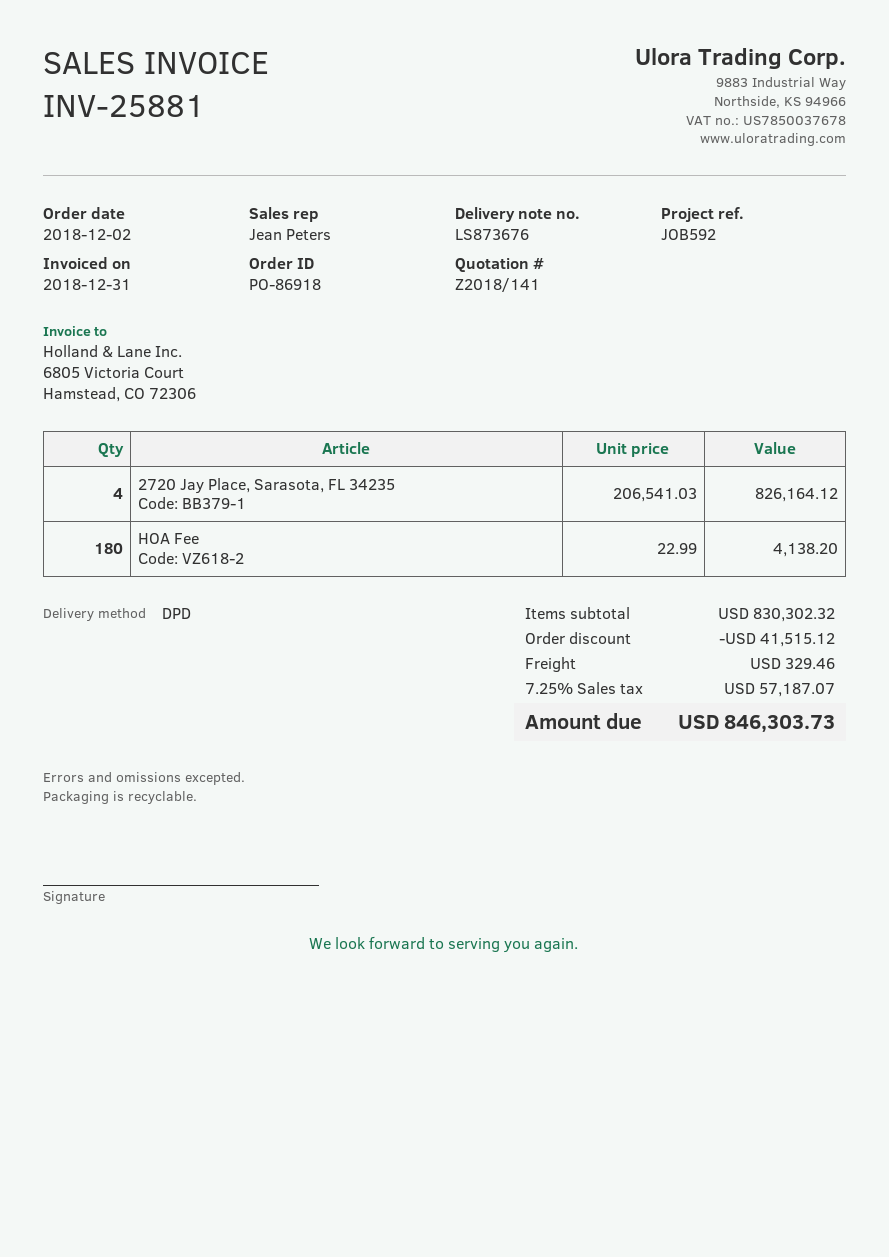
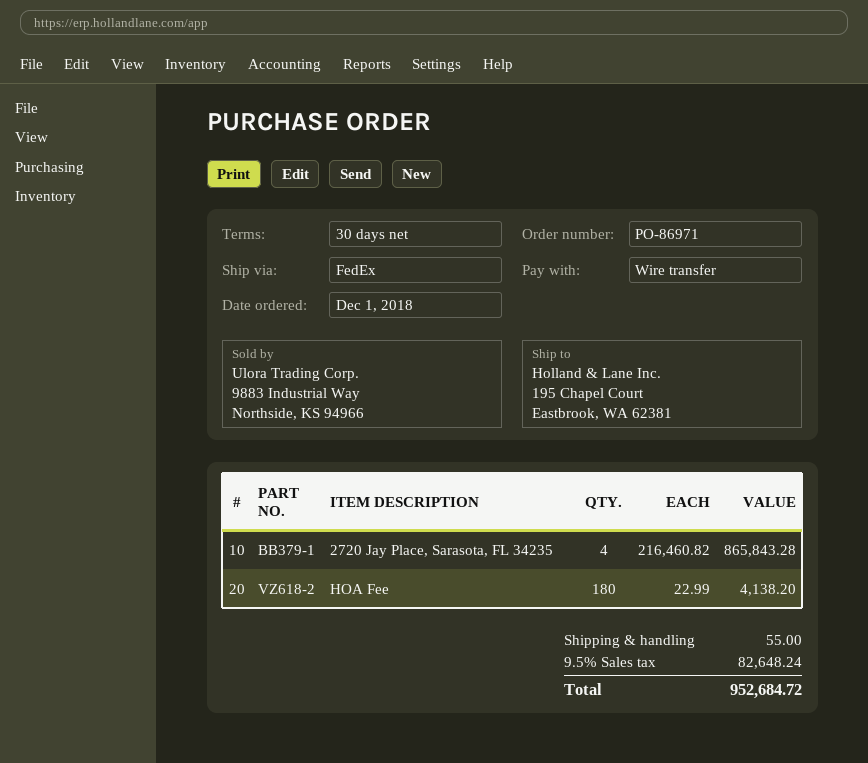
order number: PO-86918 -> PO-86971
order date: 2018-12-02 -> 2018-12-01
shipping method: DPD -> FedEx
2720 Jay Place, Sarasota, FL 34235: 4 x 206541.03 = 826164.12 -> 4 x 216460.82 = 865843.28
discount: 41515.12 -> none
shipping: 329.46 -> 55.00
tax: 7.25% = 57187.07 -> 9.5% = 82648.24
total: 846303.73 -> 952684.72

